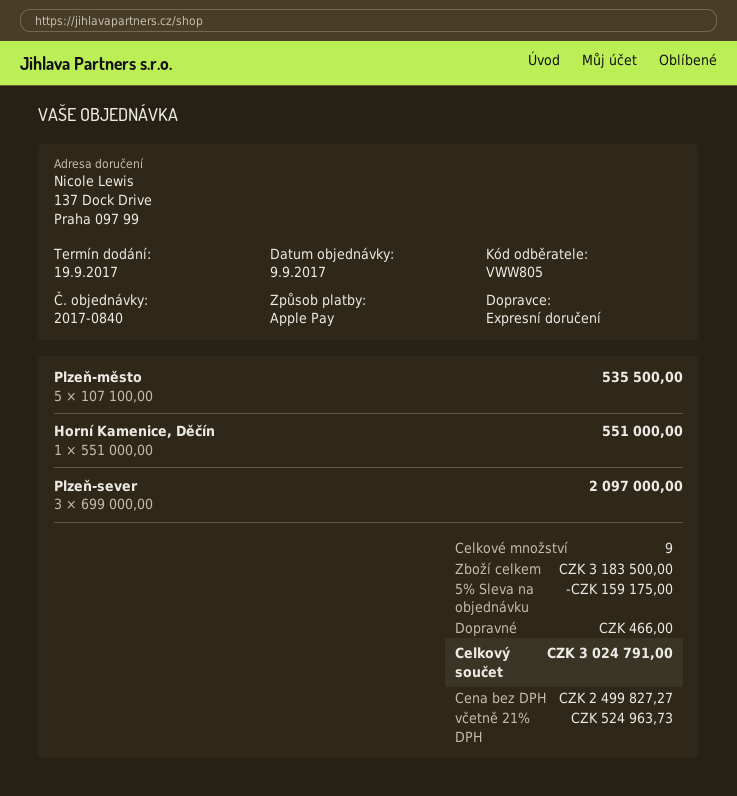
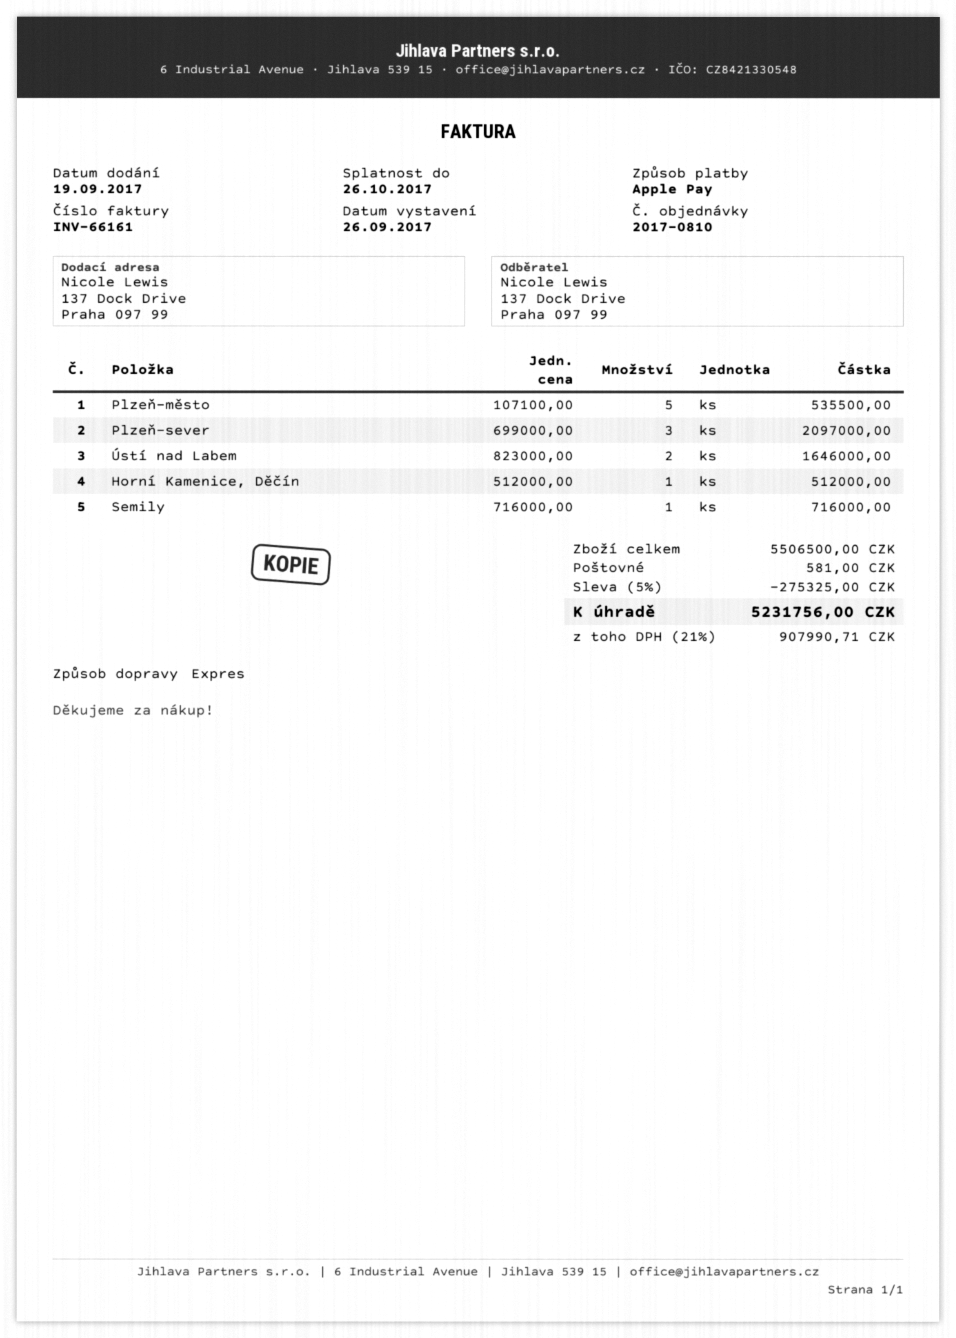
order number: 2017-0840 -> 2017-0810
Horní Kamenice, Děčín: 1 x 551000.00 = 551000.00 -> 1 x 512000.00 = 512000.00
Ústí nad Labem: none -> 2 x 823000.00 = 1646000.00
Semily: none -> 1 x 716000.00 = 716000.00
subtotal: 3183500.00 -> 5506500.00
discount: 5% = 159175.00 -> 5% = 275325.00
shipping: 466.00 -> 581.00
tax: 21% = 524963.73 -> 21% = 907990.71
total: 3024791.00 -> 5231756.00

